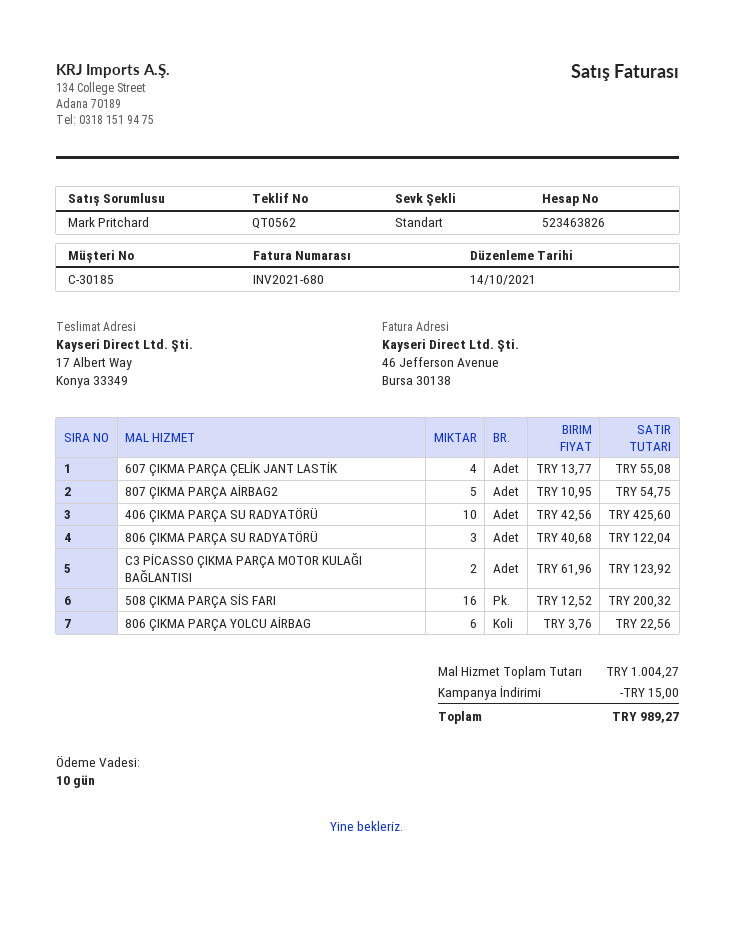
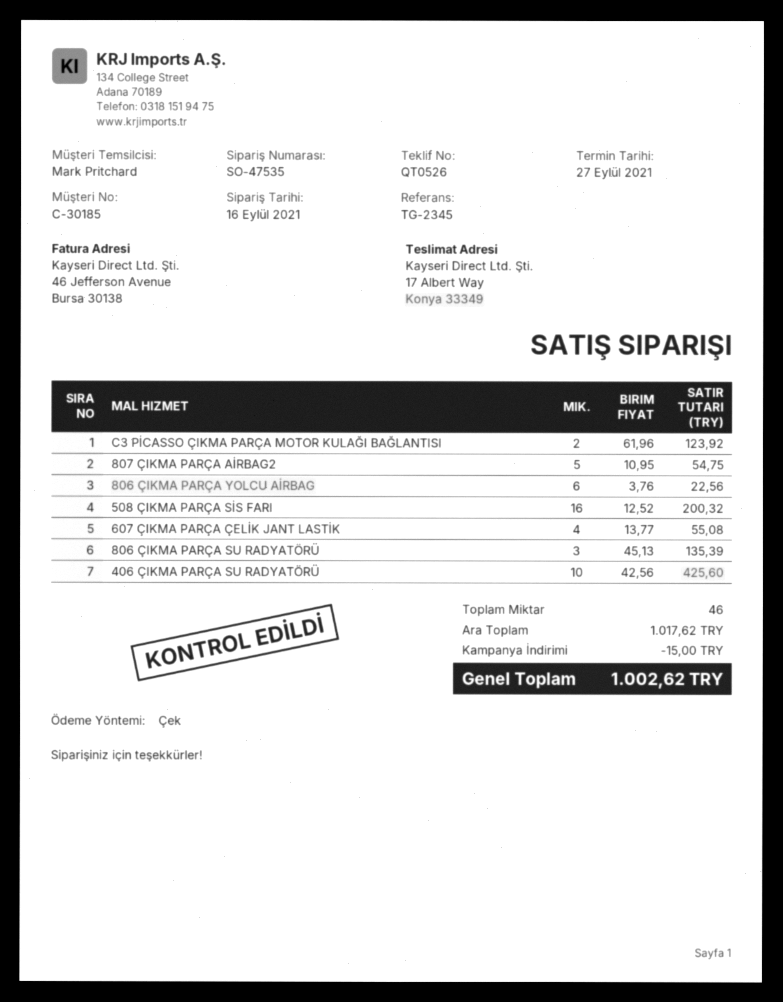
quote number: QT0562 -> QT0526
806 ÇIKMA PARÇA SU RADYATÖRÜ: 3 x 40.68 = 122.04 -> 3 x 45.13 = 135.39
subtotal: 1004.27 -> 1017.62
total: 989.27 -> 1002.62

